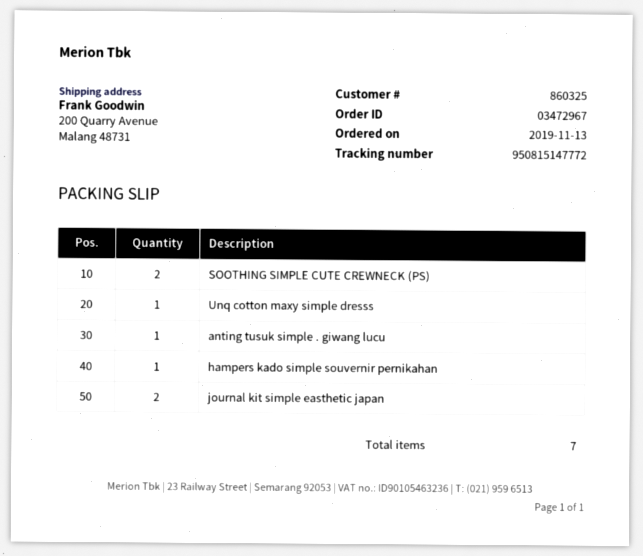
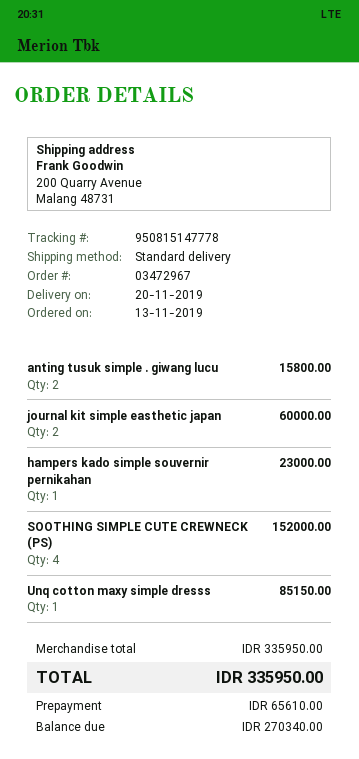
tracking number: 950815147772 -> 950815147778
SOOTHING SIMPLE CUTE CREWNECK (PS): 2 -> 4
anting tusuk simple . giwang lucu: 1 -> 2

